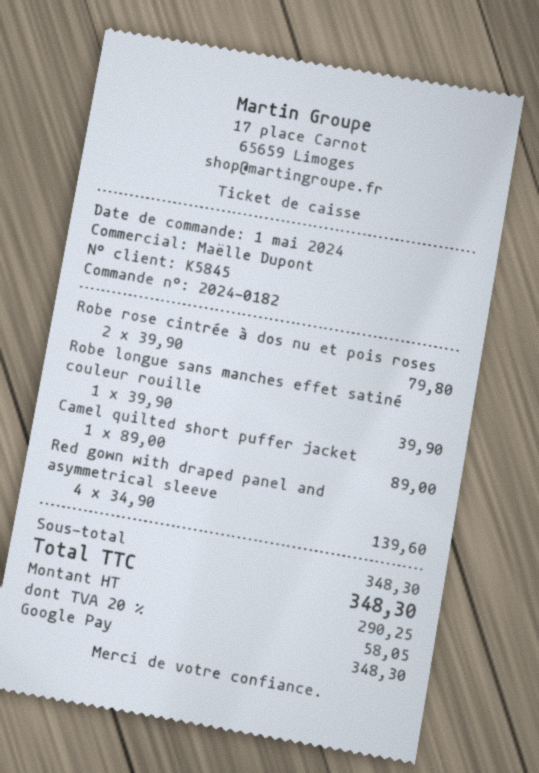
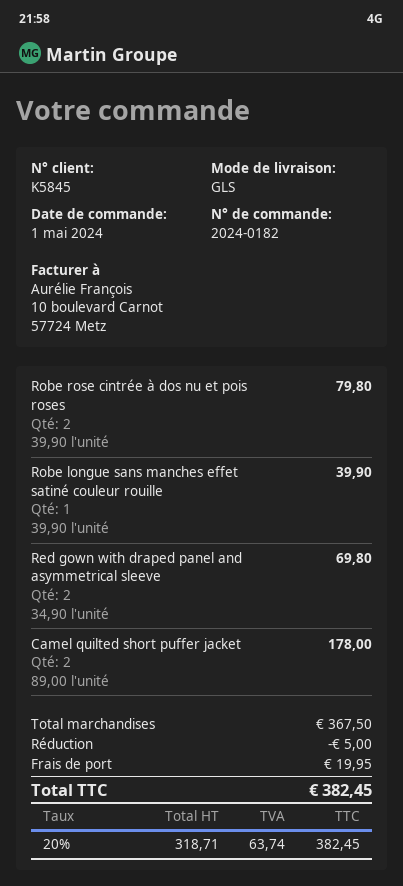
Camel quilted short puffer jacket: 1 x 89.00 = 89.00 -> 2 x 89.00 = 178.00
Red gown with draped panel and asymmetrical sleeve: 4 x 34.90 = 139.60 -> 2 x 34.90 = 69.80
subtotal: 348.30 -> 367.50
discount: none -> 5.00
shipping: none -> 19.95
net: 290.25 -> 318.71
tax: 20% = 58.05 -> 20% = 63.74
total: 348.30 -> 382.45

